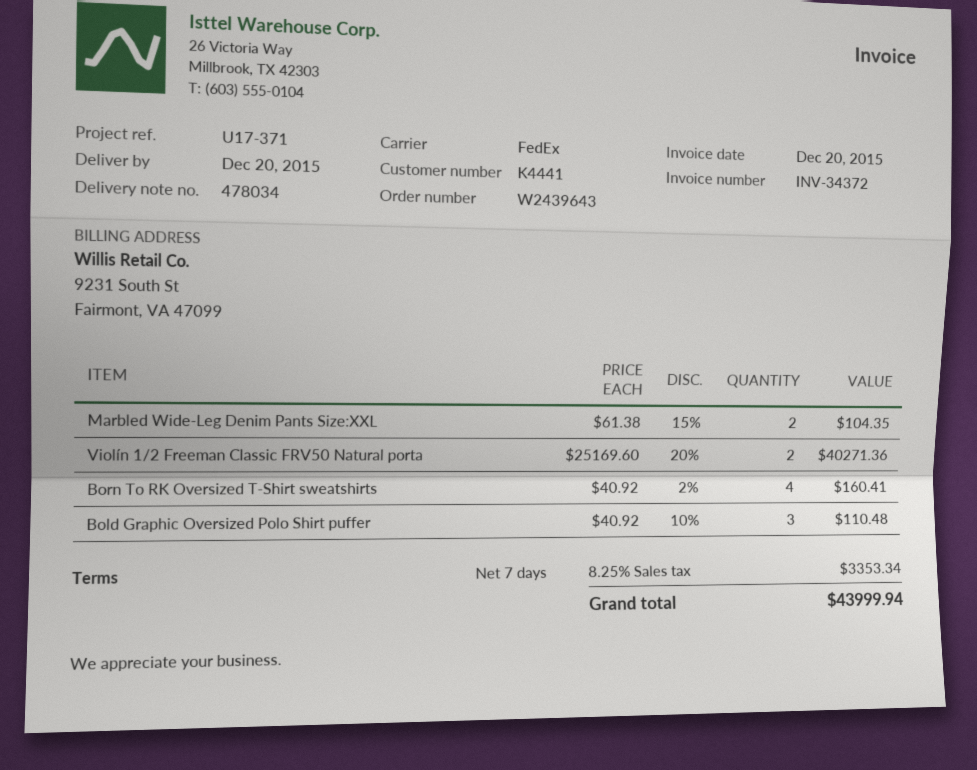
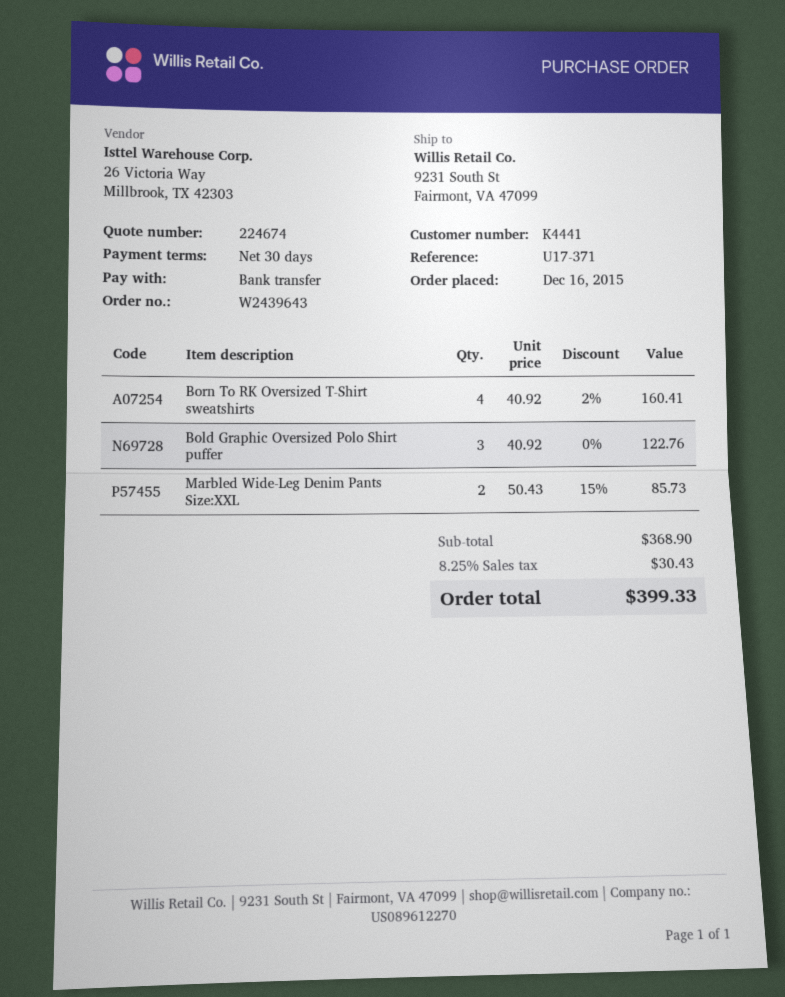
payment terms: 7 days -> 30 days
Marbled Wide-Leg Denim Pants Size:XXL: 2 x 61.38 - 15% = 104.35 -> 2 x 50.43 - 15% = 85.73
Violín 1/2 Freeman Classic FRV50 Natural porta: 2 x 25169.60 - 20% = 40271.36 -> none
Bold Graphic Oversized Polo Shirt puffer: 3 x 40.92 - 10% = 110.48 -> 3 x 40.92 = 122.76
tax: 8.25% = 3353.34 -> 8.25% = 30.43
total: 43999.94 -> 399.33

